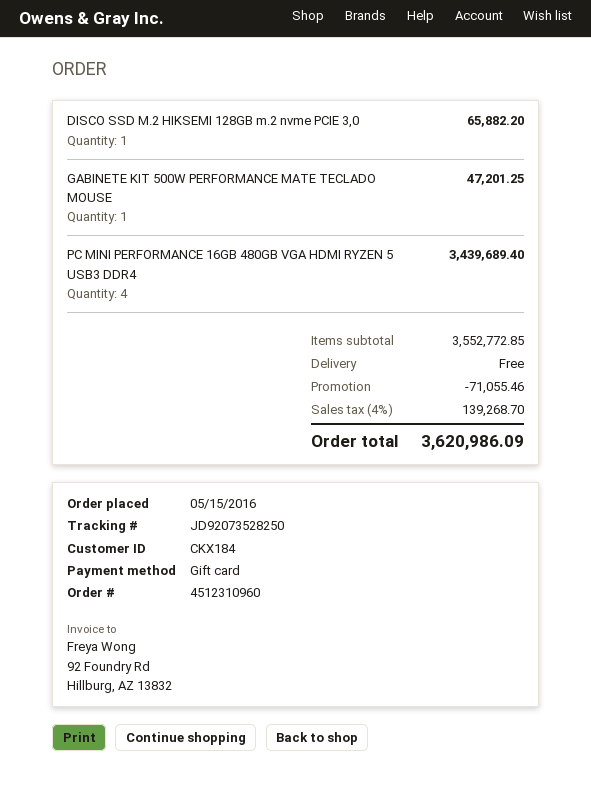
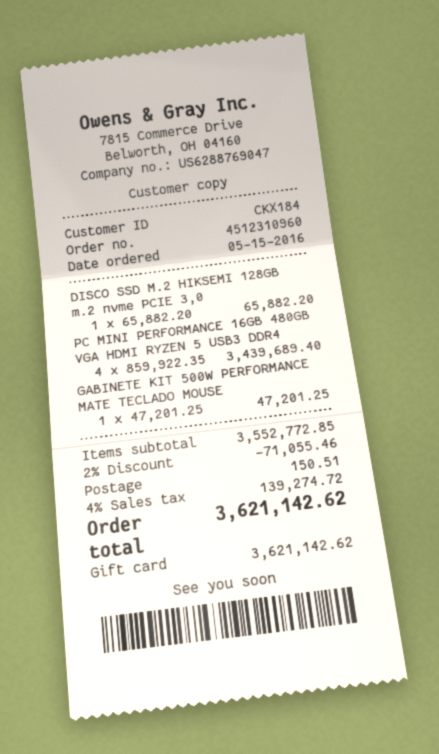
shipping: 0.00 -> 150.51
tax: 4% = 139268.70 -> 4% = 139274.72
total: 3620986.09 -> 3621142.62

